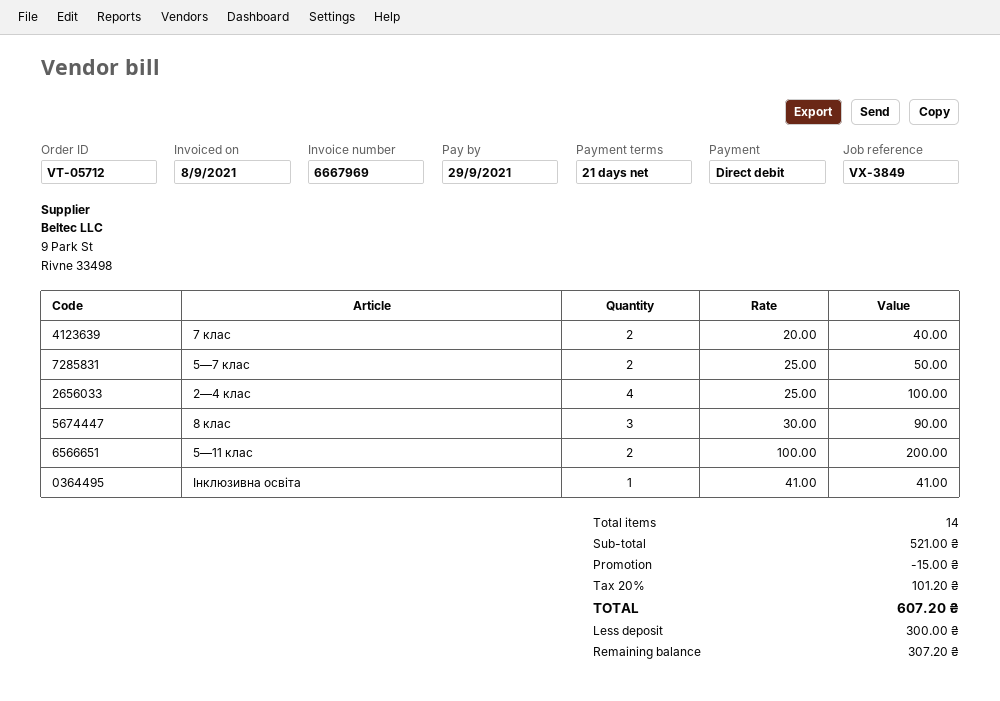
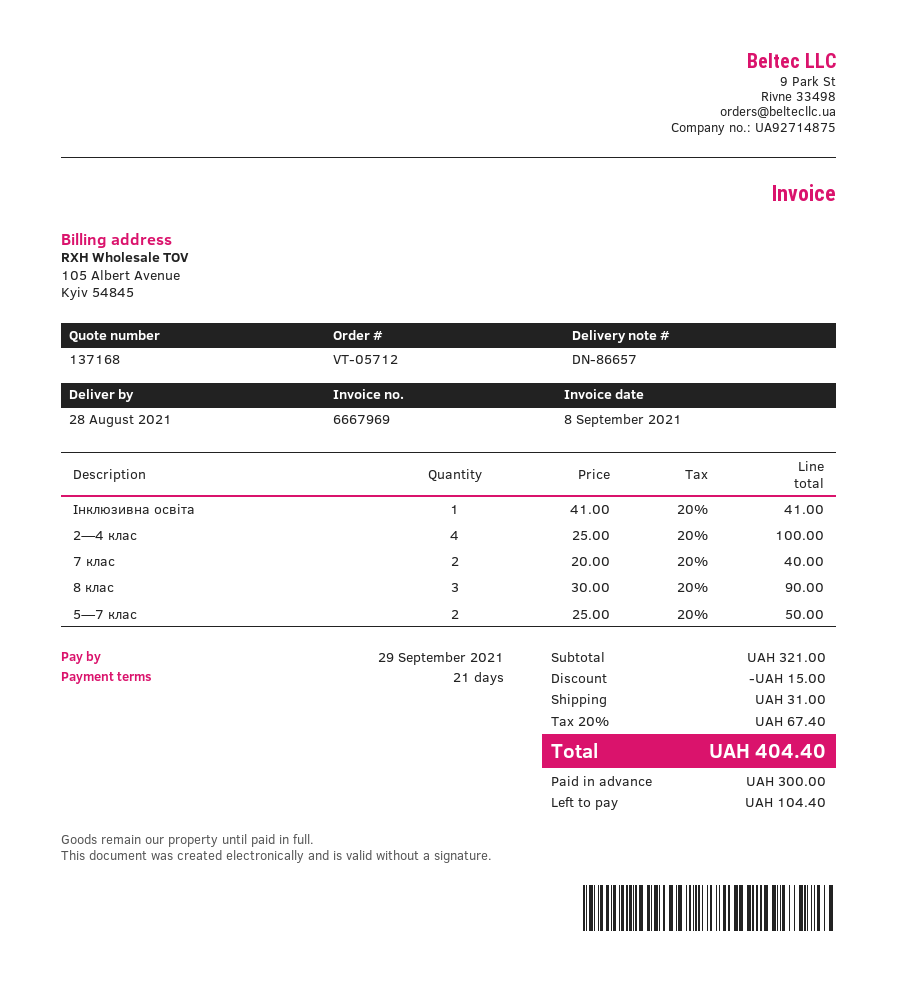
5—11 клас: 2 x 100.00 = 200.00 -> none
subtotal: 521.00 -> 321.00
shipping: none -> 31.00
tax: 20% = 101.20 -> 20% = 67.40
total: 607.20 -> 404.40
balance: 307.20 -> 104.40

